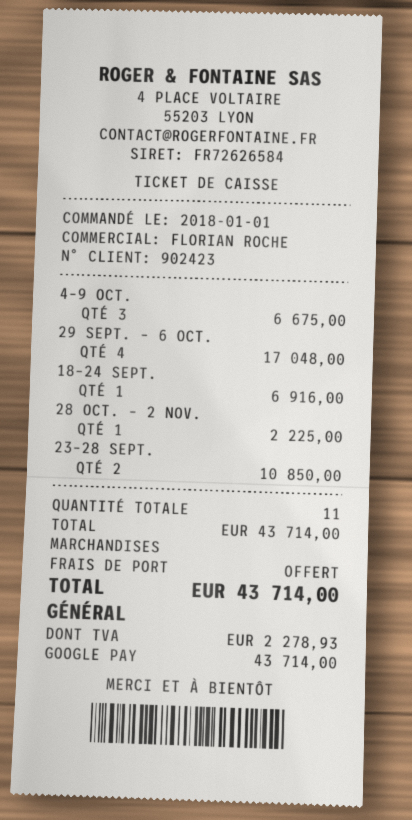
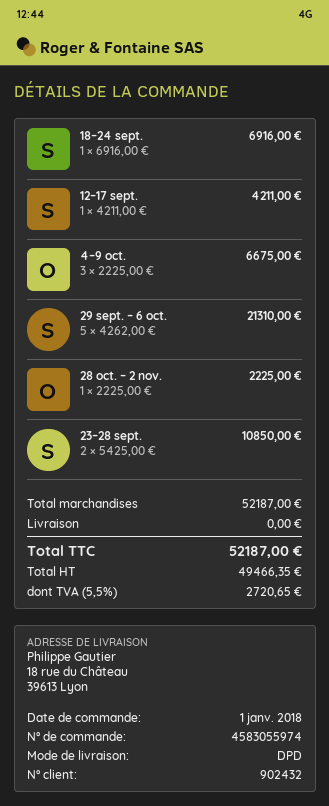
customer number: 902423 -> 902432
29 SEPT. – 6 OCT.: 4 for 17048.00 -> 5 for 21310.00
12–17 sept.: none -> 1 for 4211.00
subtotal: 43714.00 -> 52187.00
tax: 2278.93 -> 2720.65
total: 43714.00 -> 52187.00

